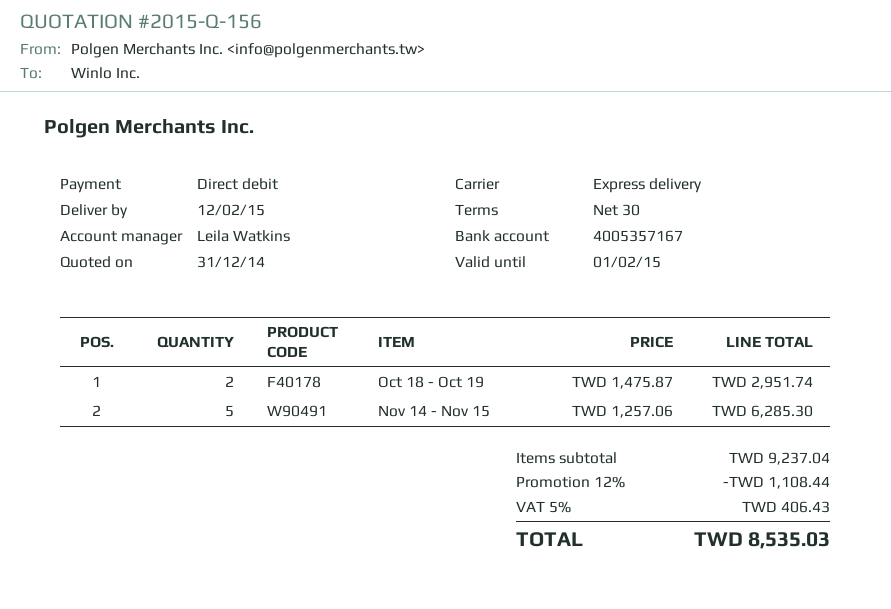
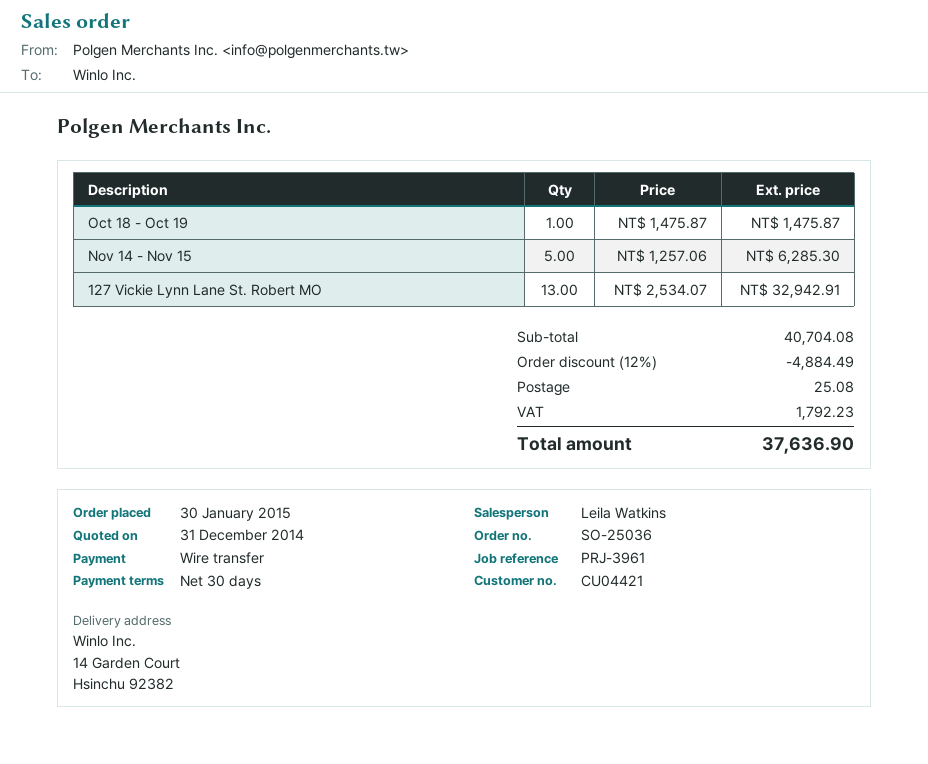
payment method: direct debit -> bank transfer
Oct 18 - Oct 19: 2 x 1475.87 = 2951.74 -> 1 x 1475.87 = 1475.87
127 Vickie Lynn Lane St. Robert MO: none -> 13 x 2534.07 = 32942.91
subtotal: 9237.04 -> 40704.08
discount: 12% = 1108.44 -> 12% = 4884.49
shipping: none -> 25.08
tax: 406.43 -> 1792.23
total: 8535.03 -> 37636.90

